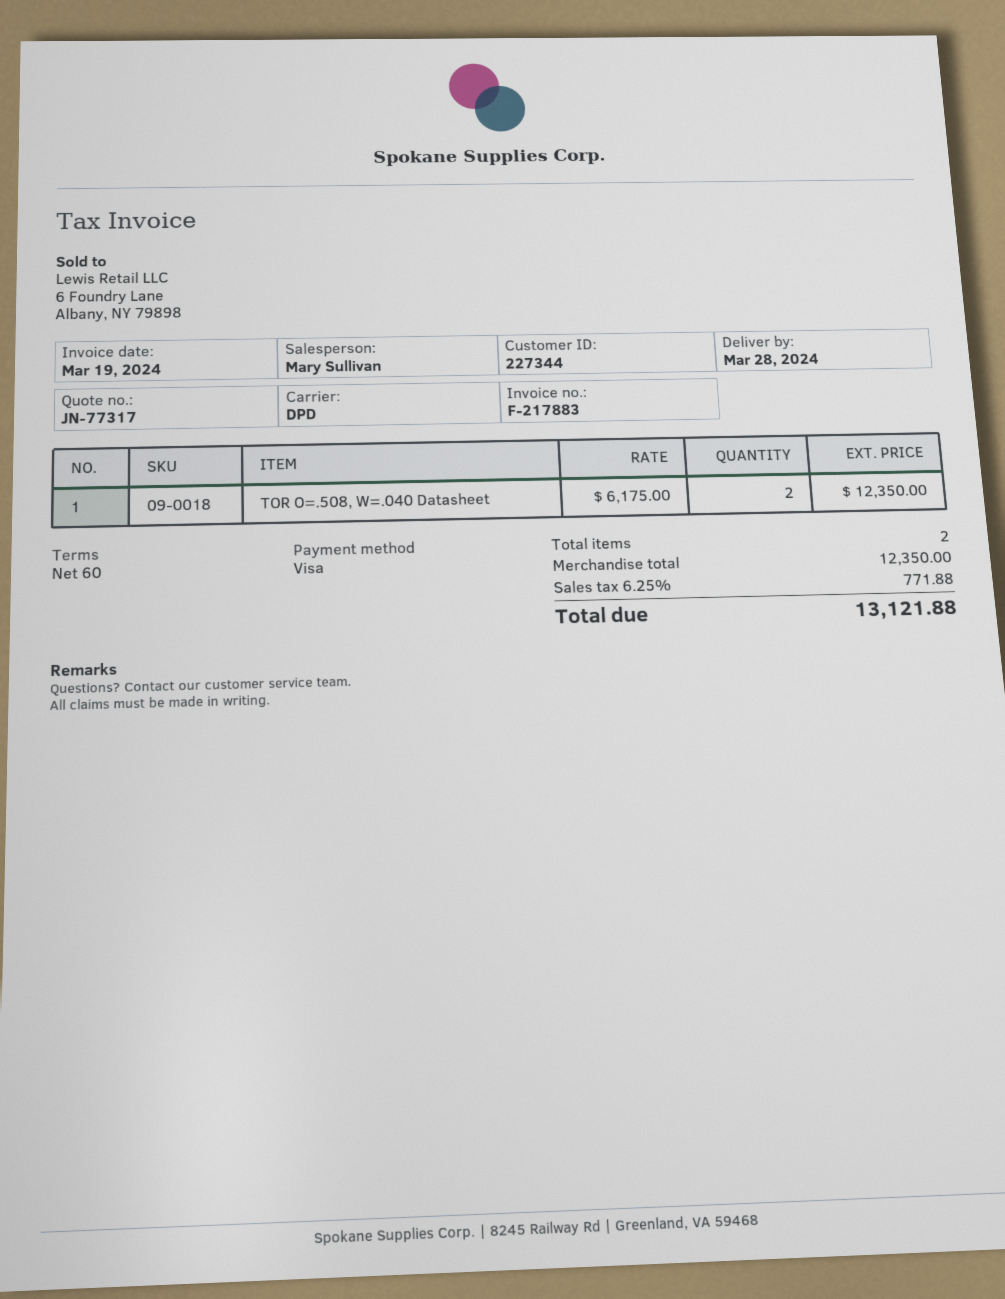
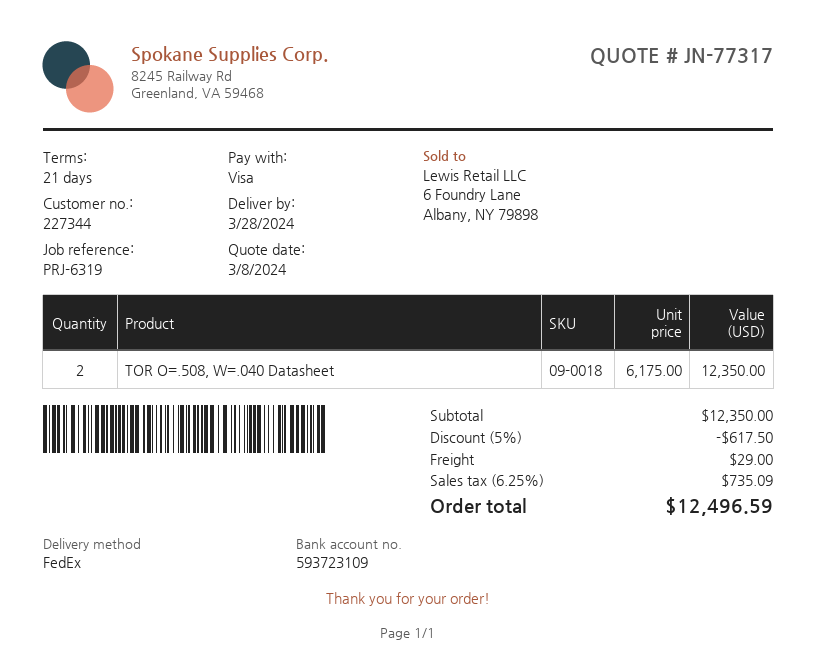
payment terms: 60 days -> 21 days
shipping method: DPD -> FedEx
discount: none -> 5% = 617.50
shipping: none -> 29.00
tax: 6.25% = 771.88 -> 6.25% = 735.09
total: 13121.88 -> 12496.59

